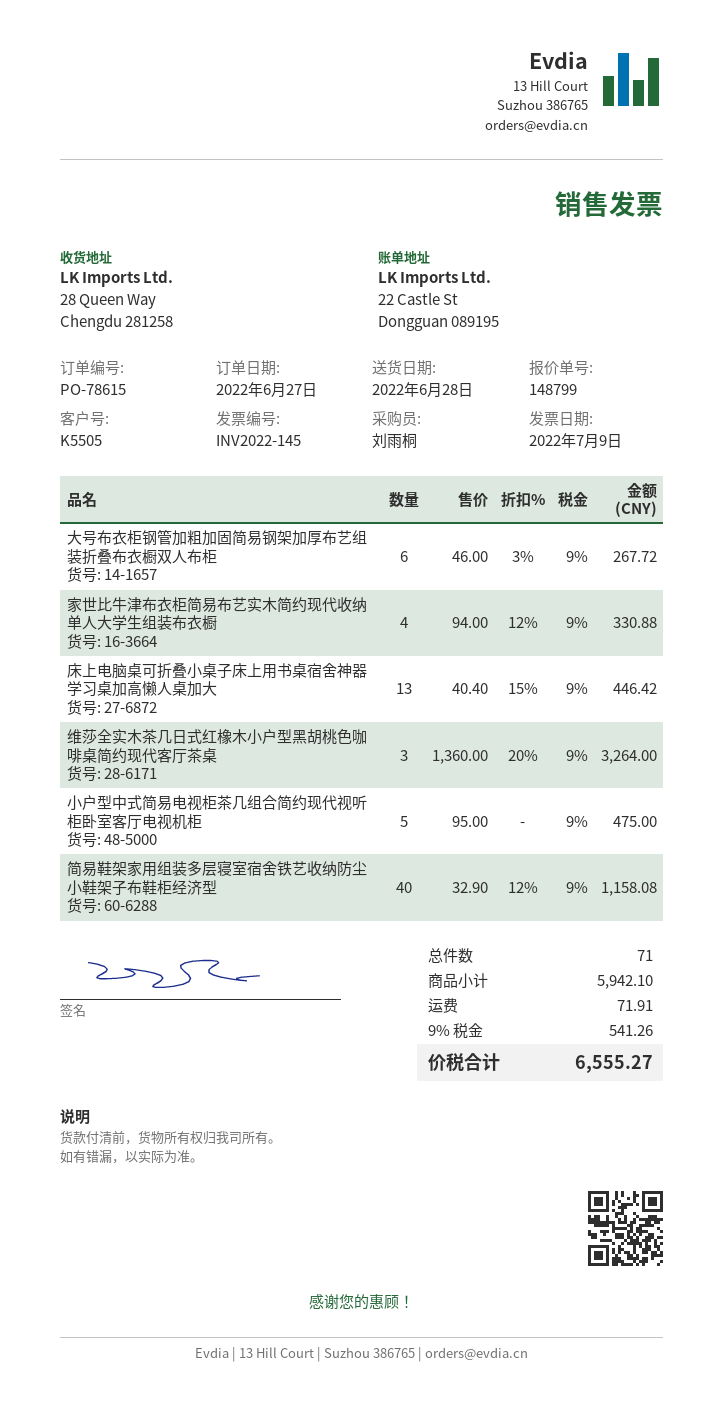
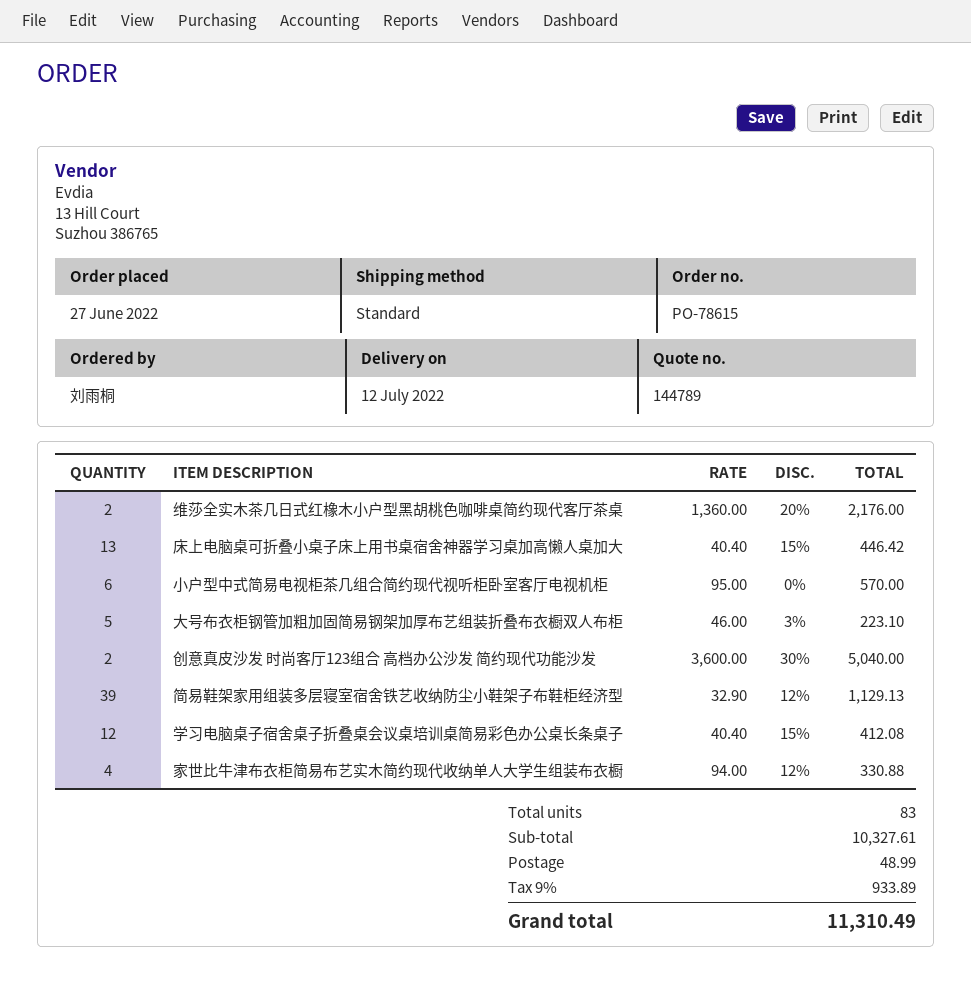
quote number: 148799 -> 144789
delivery date: 2022-06-28 -> 2022-07-12
大号布衣柜钢管加粗加固简易钢架加厚布艺组装折叠布衣橱双人布柜: 6 x 46.00 - 3% = 267.72 -> 5 x 46.00 - 3% = 223.10
维莎全实木茶几日式红橡木小户型黑胡桃色咖啡桌简约现代客厅茶桌: 3 x 1360.00 - 20% = 3264.00 -> 2 x 1360.00 - 20% = 2176.00
小户型中式简易电视柜茶几组合简约现代视听柜卧室客厅电视机柜: 5 x 95.00 = 475.00 -> 6 x 95.00 = 570.00
简易鞋架家用组装多层寝室宿舍铁艺收纳防尘小鞋架子布鞋柜经济型: 40 x 32.90 - 12% = 1158.08 -> 39 x 32.90 - 12% = 1129.13
创意真皮沙发 时尚客厅123组合 高档办公沙发 简约现代功能沙发: none -> 2 x 3600.00 - 30% = 5040.00
学习电脑桌子宿舍桌子折叠桌会议桌培训桌简易彩色办公桌长条桌子: none -> 12 x 40.40 - 15% = 412.08
total quantity: 71 -> 83
subtotal: 5942.10 -> 10327.61
shipping: 71.91 -> 48.99
tax: 9% = 541.26 -> 9% = 933.89
total: 6555.27 -> 11310.49

